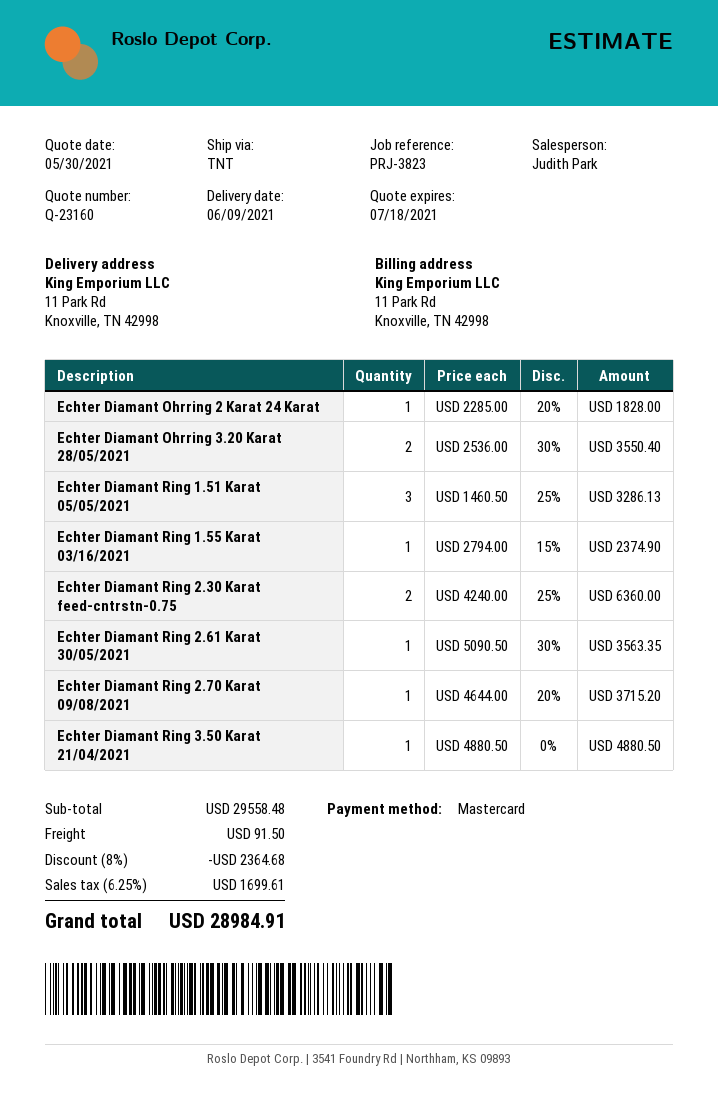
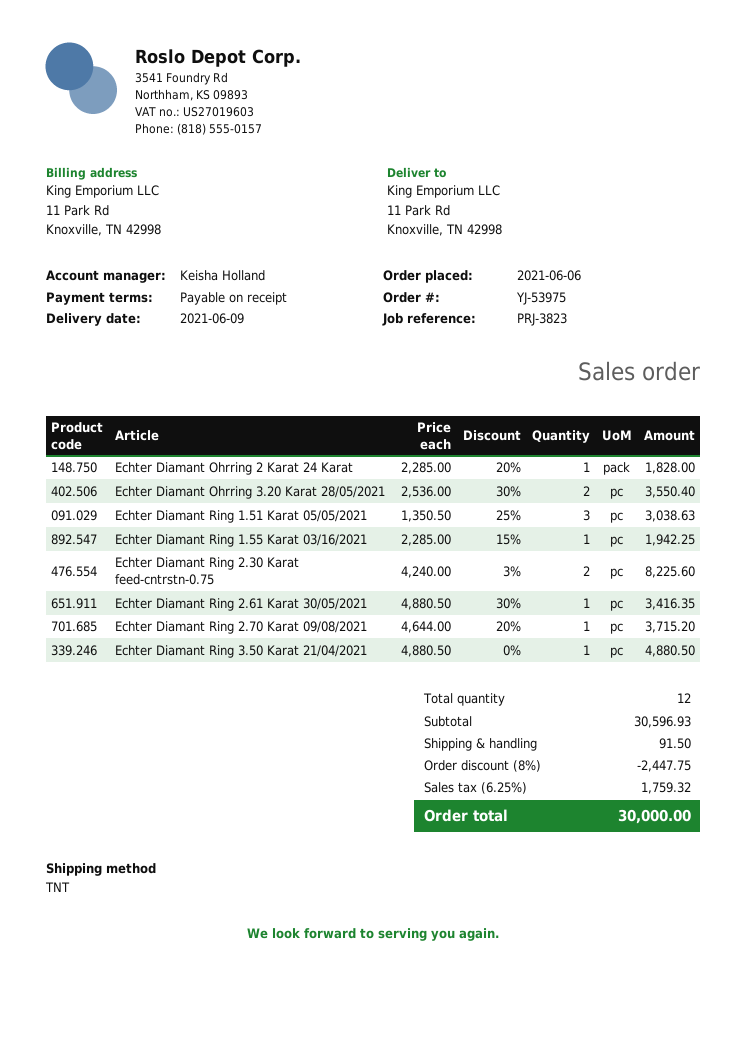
sales rep: Judith Park -> Keisha Holland
Echter Diamant Ring 1.51 Karat 05/05/2021: 3 x 1460.50 - 25% = 3286.13 -> 3 x 1350.50 - 25% = 3038.63
Echter Diamant Ring 1.55 Karat 03/16/2021: 1 x 2794.00 - 15% = 2374.90 -> 1 x 2285.00 - 15% = 1942.25
Echter Diamant Ring 2.30 Karat feed-cntrstn-0.75: 2 x 4240.00 - 25% = 6360.00 -> 2 x 4240.00 - 3% = 8225.60
Echter Diamant Ring 2.61 Karat 30/05/2021: 1 x 5090.50 - 30% = 3563.35 -> 1 x 4880.50 - 30% = 3416.35
subtotal: 29558.48 -> 30596.93
discount: 8% = 2364.68 -> 8% = 2447.75
tax: 6.25% = 1699.61 -> 6.25% = 1759.32
total: 28984.91 -> 30000.00

